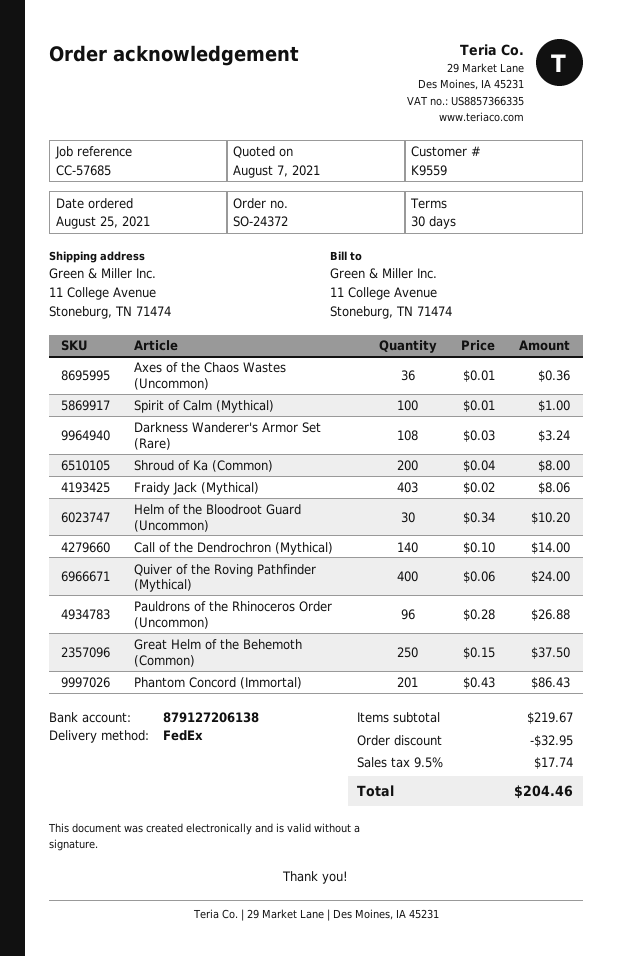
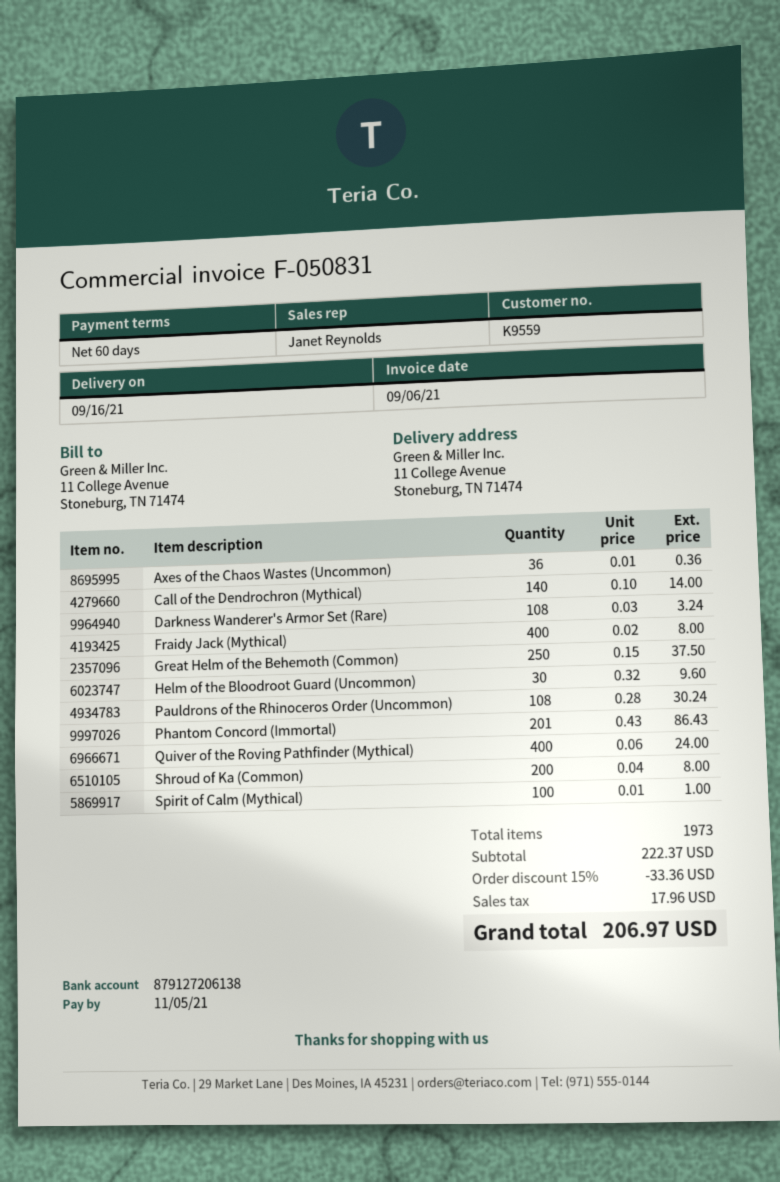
payment terms: 30 days -> 60 days
Fraidy Jack (Mythical): 403 x 0.02 = 8.06 -> 400 x 0.02 = 8.00
Helm of the Bloodroot Guard (Uncommon): 30 x 0.34 = 10.20 -> 30 x 0.32 = 9.60
Pauldrons of the Rhinoceros Order (Uncommon): 96 x 0.28 = 26.88 -> 108 x 0.28 = 30.24
subtotal: 219.67 -> 222.37
discount: 32.95 -> 33.36
tax: 17.74 -> 17.96
total: 204.46 -> 206.97

